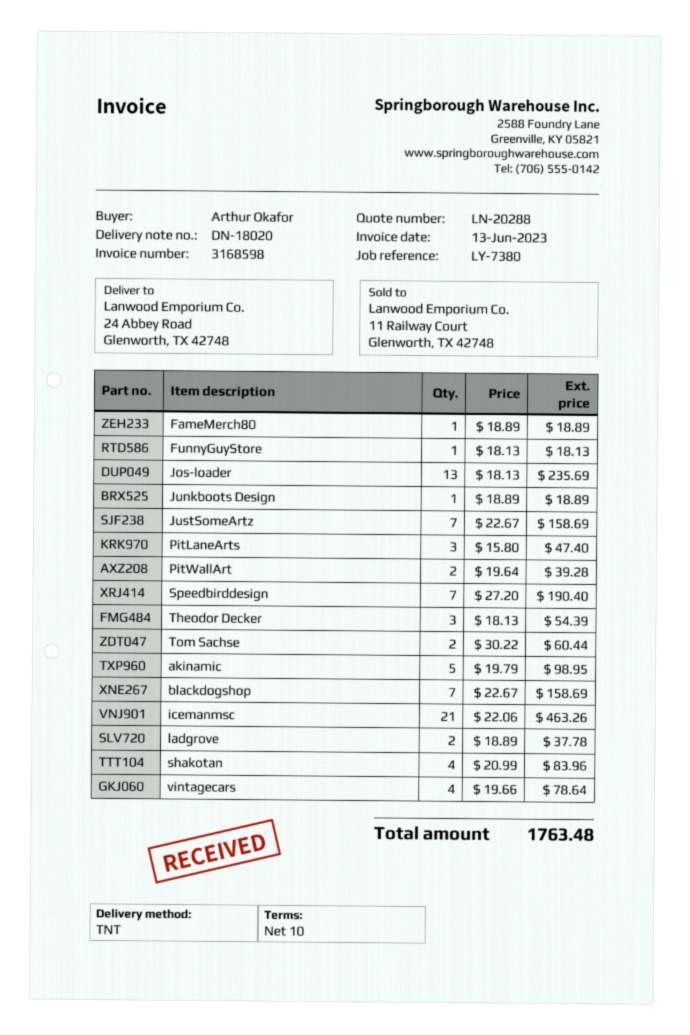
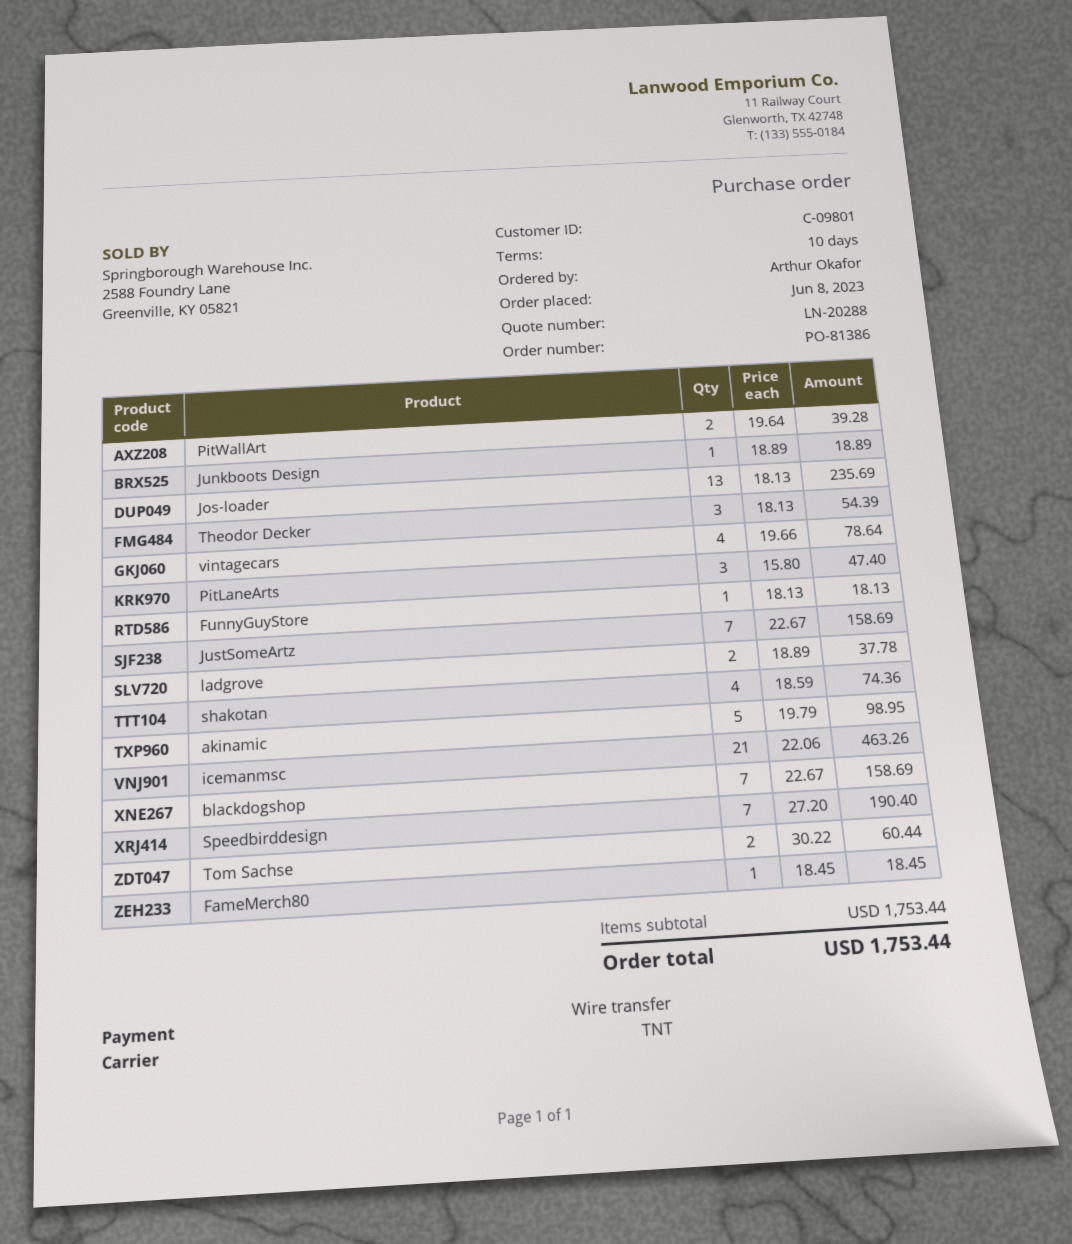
FameMerch80: 1 x 18.89 = 18.89 -> 1 x 18.45 = 18.45
shakotan: 4 x 20.99 = 83.96 -> 4 x 18.59 = 74.36
total: 1763.48 -> 1753.44

